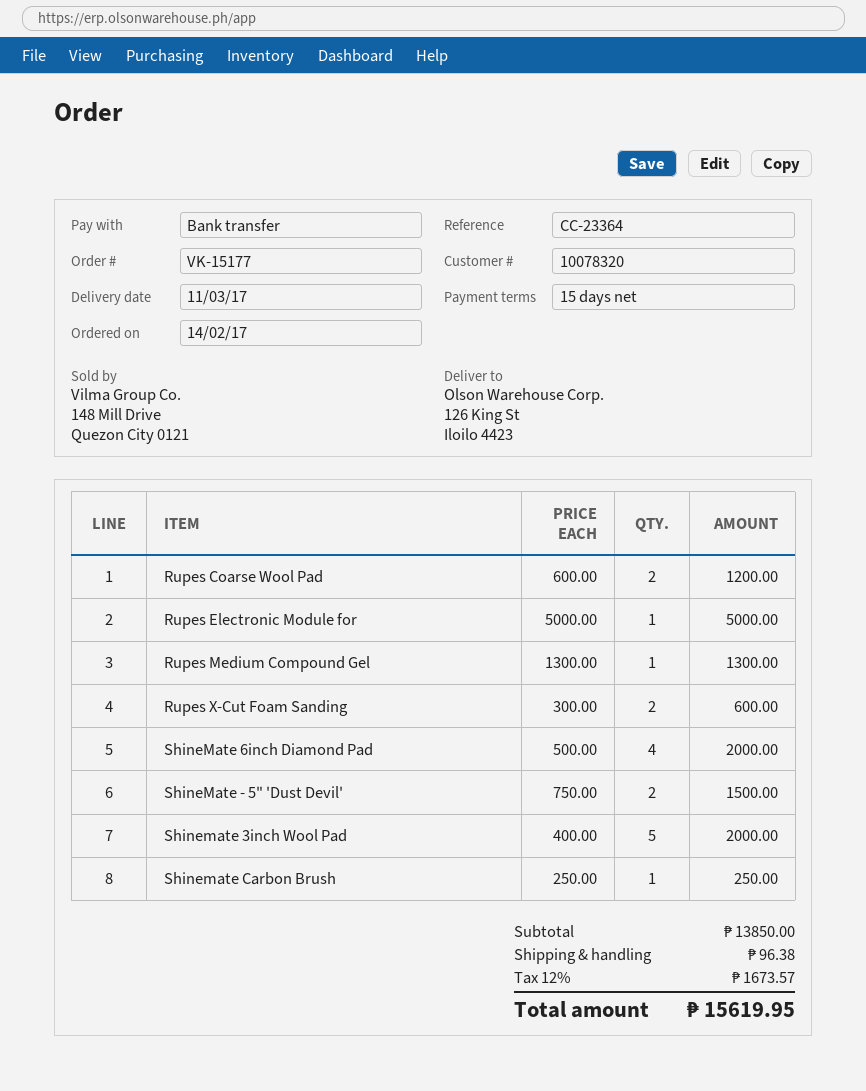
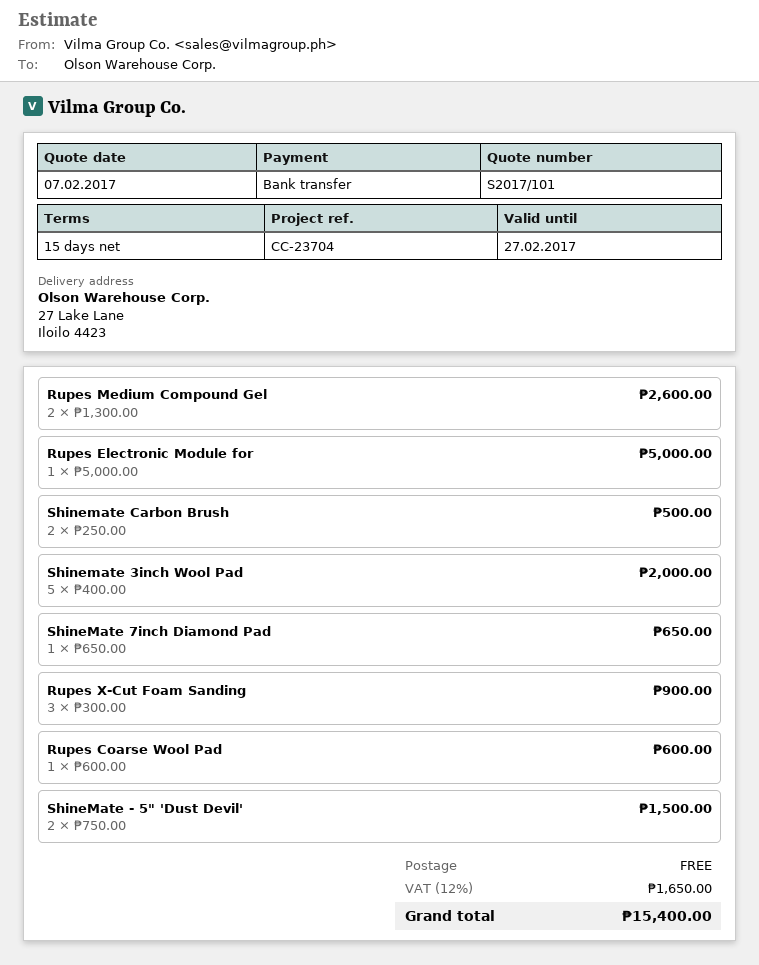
reference: CC-23364 -> CC-23704
ship to: 126 King St, Iloilo 4423 -> 27 Lake Lane, Iloilo 4423
Rupes Coarse Wool Pad: 2 x 600.00 = 1200.00 -> 1 x 600.00 = 600.00
Rupes Medium Compound Gel: 1 x 1300.00 = 1300.00 -> 2 x 1300.00 = 2600.00
Rupes X-Cut Foam Sanding: 2 x 300.00 = 600.00 -> 3 x 300.00 = 900.00
ShineMate 6inch Diamond Pad: 4 x 500.00 = 2000.00 -> none
Shinemate Carbon Brush: 1 x 250.00 = 250.00 -> 2 x 250.00 = 500.00
ShineMate 7inch Diamond Pad: none -> 1 x 650.00 = 650.00
shipping: 96.38 -> 0.00
tax: 12% = 1673.57 -> 12% = 1650.00
total: 15619.95 -> 15400.00

